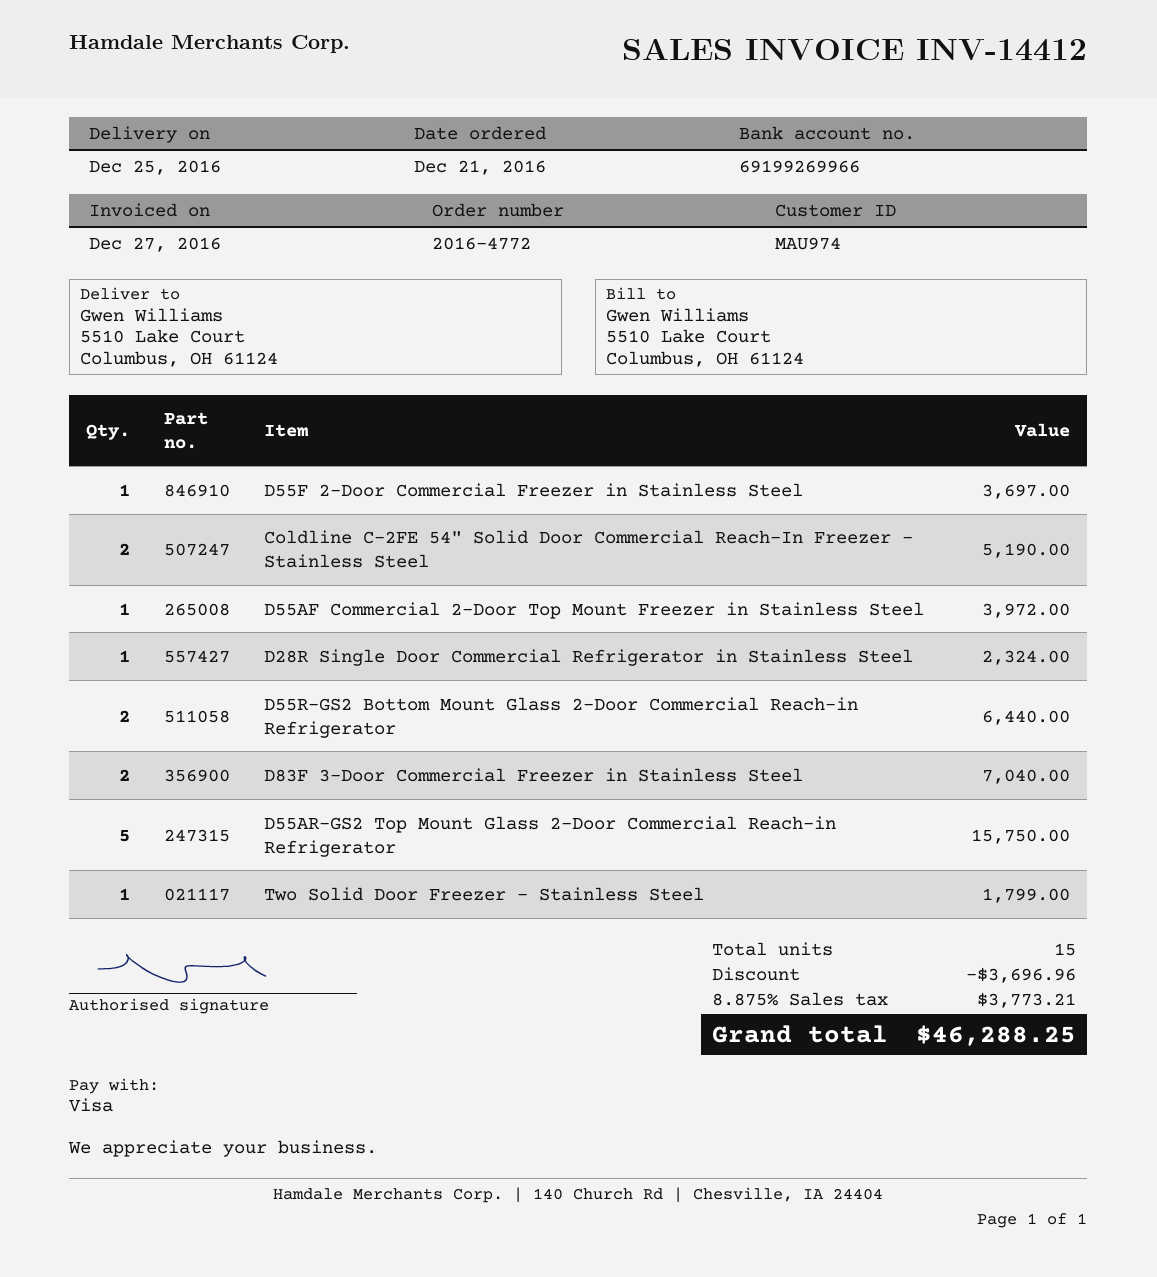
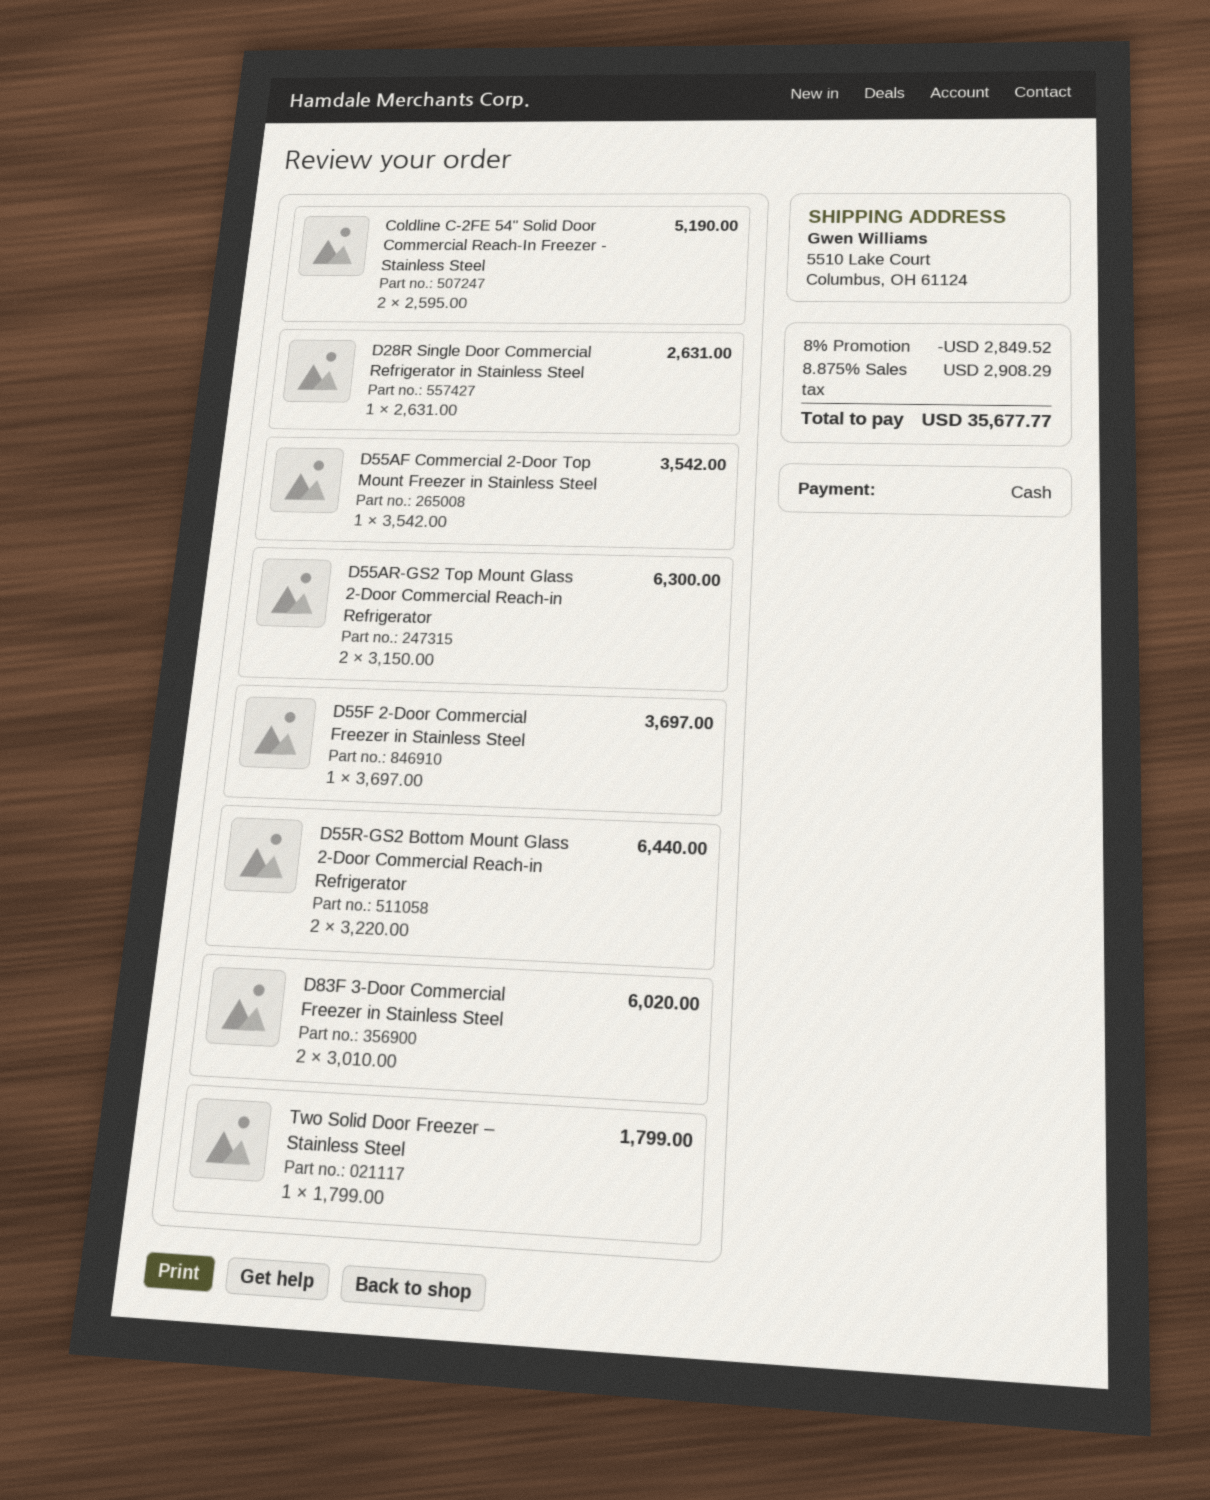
payment method: Visa -> cash
D55AF Commercial 2-Door Top Mount Freezer in Stainless Steel: 1 for 3972.00 -> 1 for 3542.00
D28R Single Door Commercial Refrigerator in Stainless Steel: 1 for 2324.00 -> 1 for 2631.00
D83F 3-Door Commercial Freezer in Stainless Steel: 2 for 7040.00 -> 2 for 6020.00
D55AR-GS2 Top Mount Glass 2-Door Commercial Reach-in Refrigerator: 5 for 15750.00 -> 2 for 6300.00
discount: 3696.96 -> 2849.52
tax: 8.875% = 3773.21 -> 8.875% = 2908.29
total: 46288.25 -> 35677.77

